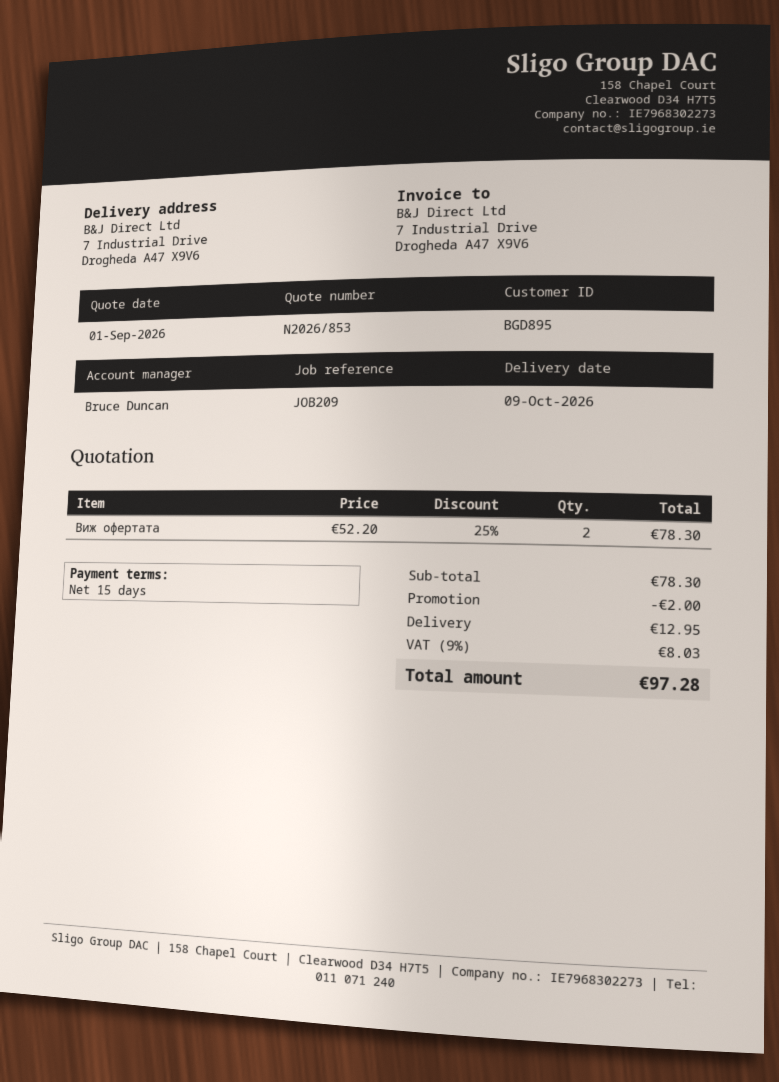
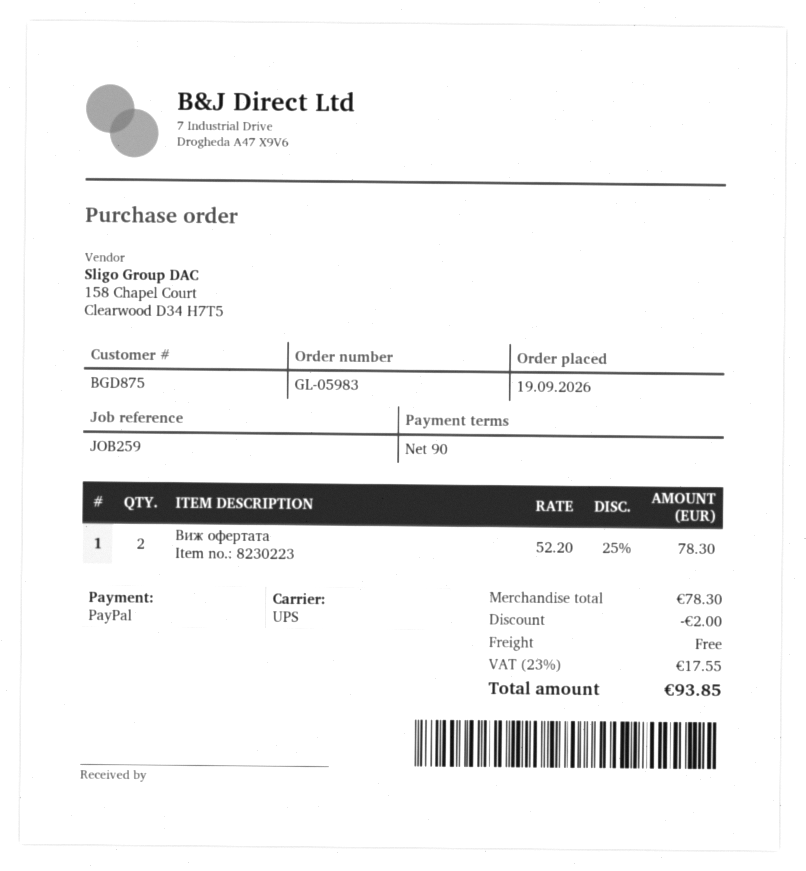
payment terms: 15 days -> 90 days
customer number: BGD895 -> BGD875
reference: JOB209 -> JOB259
shipping: 12.95 -> 0.00
tax: 9% = 8.03 -> 23% = 17.55
total: 97.28 -> 93.85

